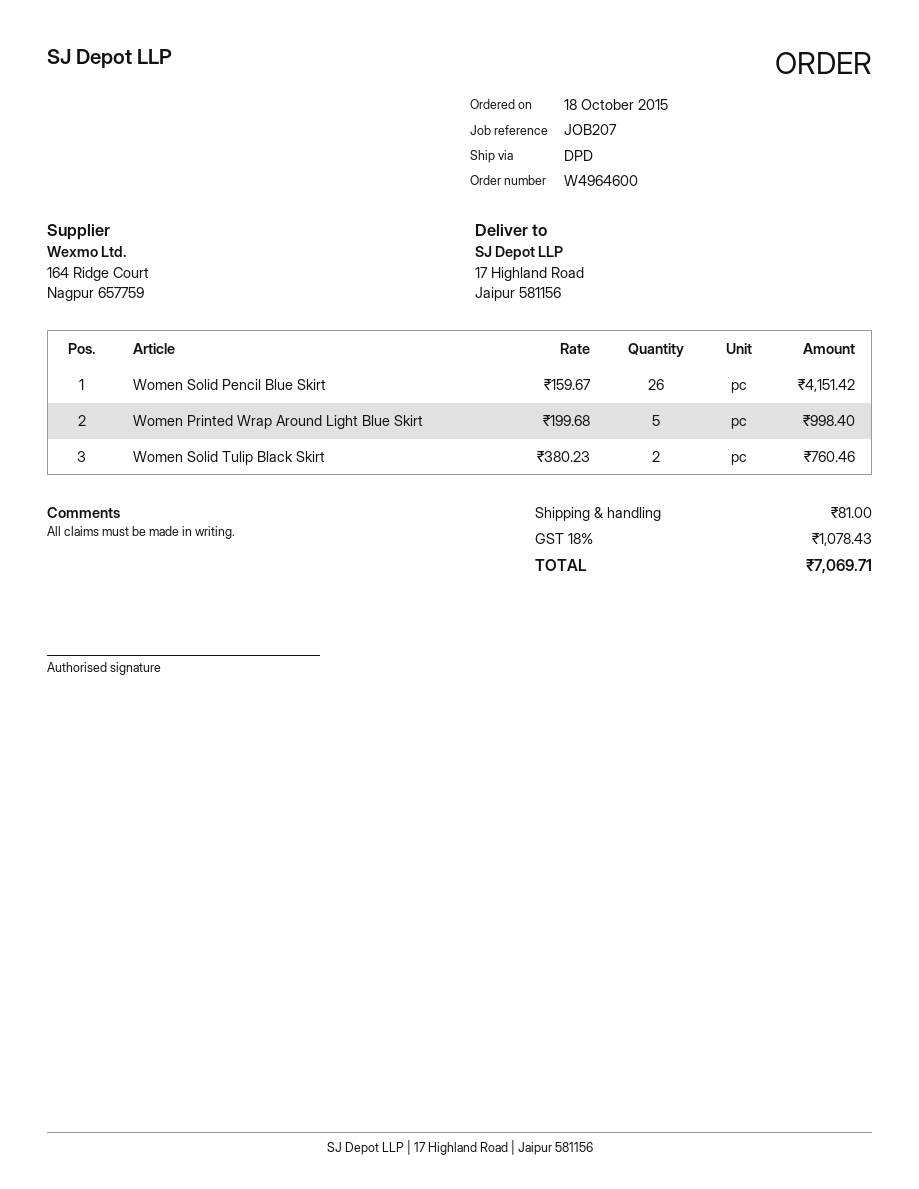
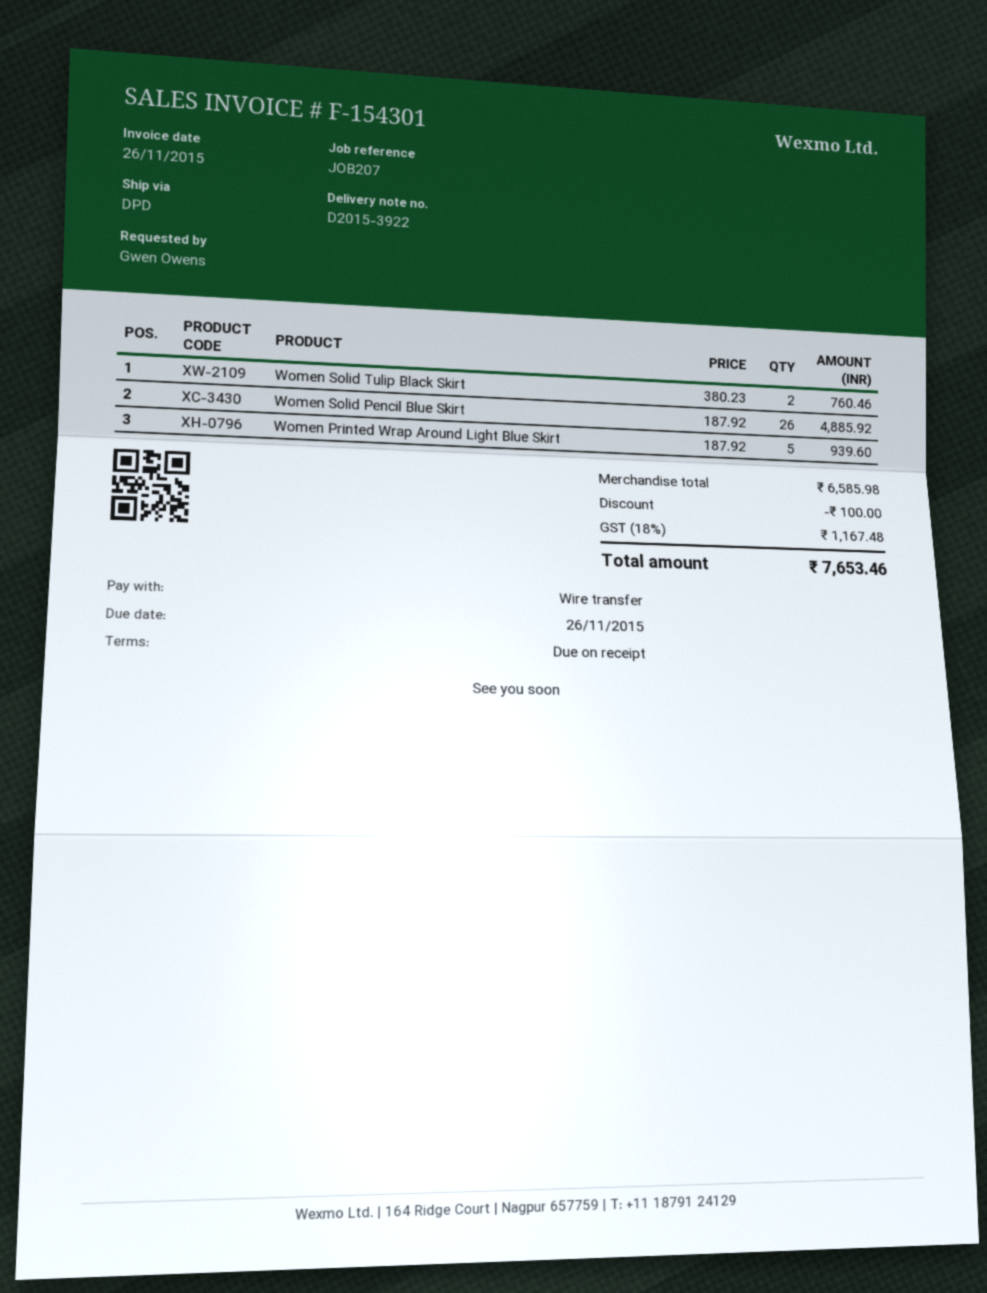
Women Solid Pencil Blue Skirt: 26 x 159.67 = 4151.42 -> 26 x 187.92 = 4885.92
Women Printed Wrap Around Light Blue Skirt: 5 x 199.68 = 998.40 -> 5 x 187.92 = 939.60
discount: none -> 100.00
shipping: 81.00 -> none
tax: 18% = 1078.43 -> 18% = 1167.48
total: 7069.71 -> 7653.46

